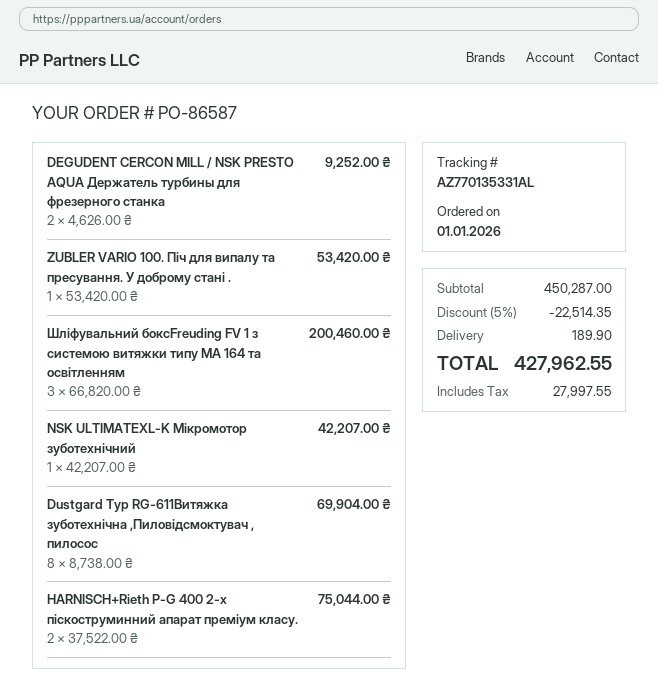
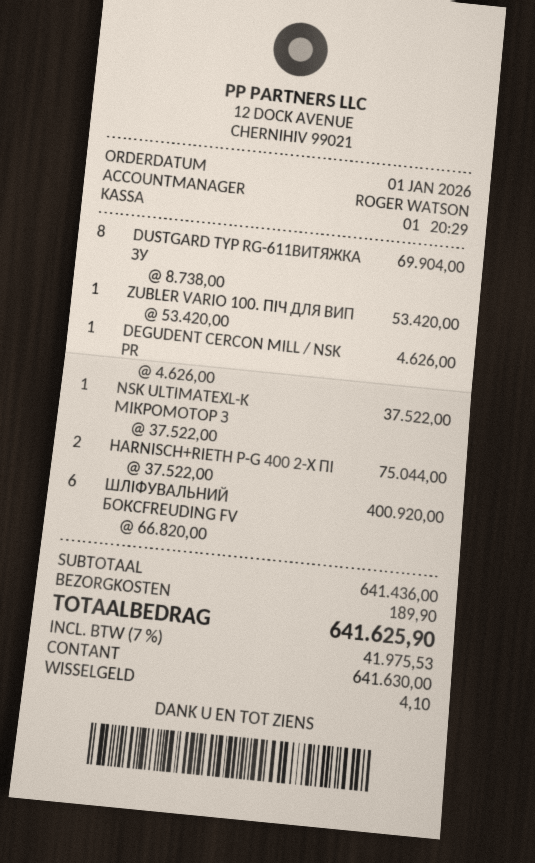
DEGUDENT CERCON MILL / NSK PRESTO AQUA Держатель турбины для фрезерного станка: 2 x 4626.00 = 9252.00 -> 1 x 4626.00 = 4626.00
Шліфувальний боксFreuding FV 1 з системою витяжки типу MA 164 та освітленням: 3 x 66820.00 = 200460.00 -> 6 x 66820.00 = 400920.00
NSK ULTIMATEXL-K Мікромотор зуботехнічний: 1 x 42207.00 = 42207.00 -> 1 x 37522.00 = 37522.00
subtotal: 450287.00 -> 641436.00
discount: 5% = 22514.35 -> none
tax: 27997.55 -> 41975.53
total: 427962.55 -> 641625.90

